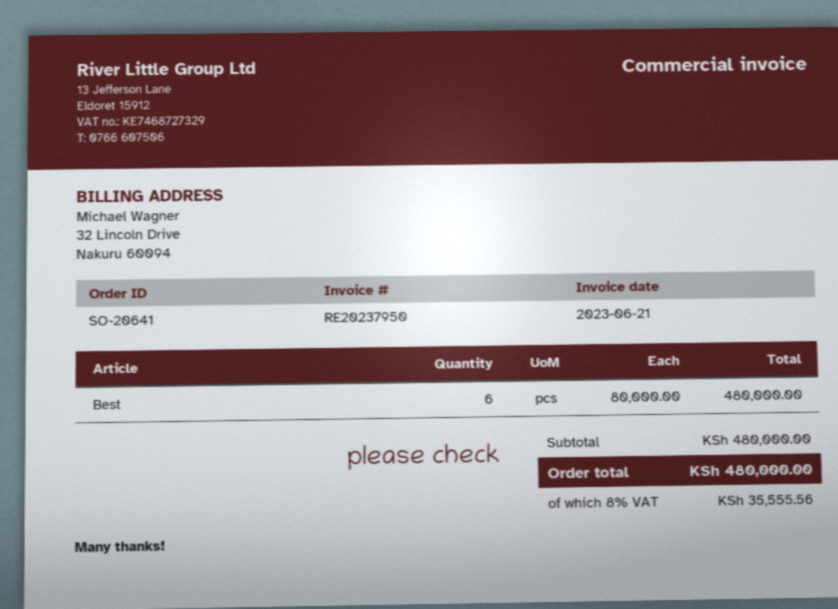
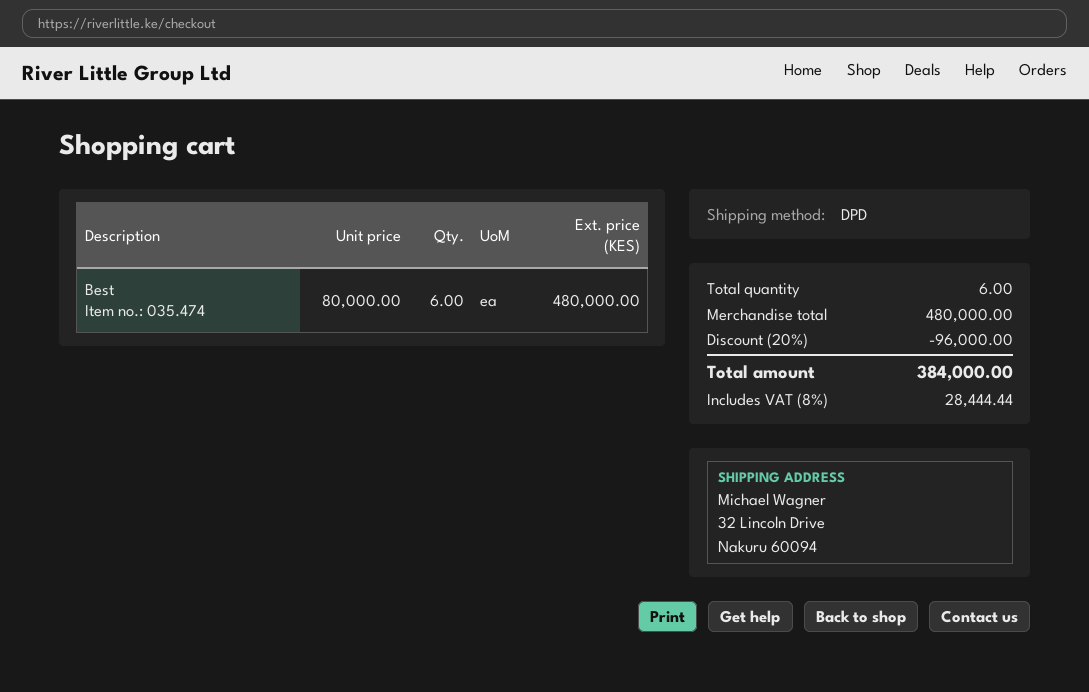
discount: none -> 20% = 96000.00
tax: 8% = 35555.56 -> 8% = 28444.44
total: 480000.00 -> 384000.00

